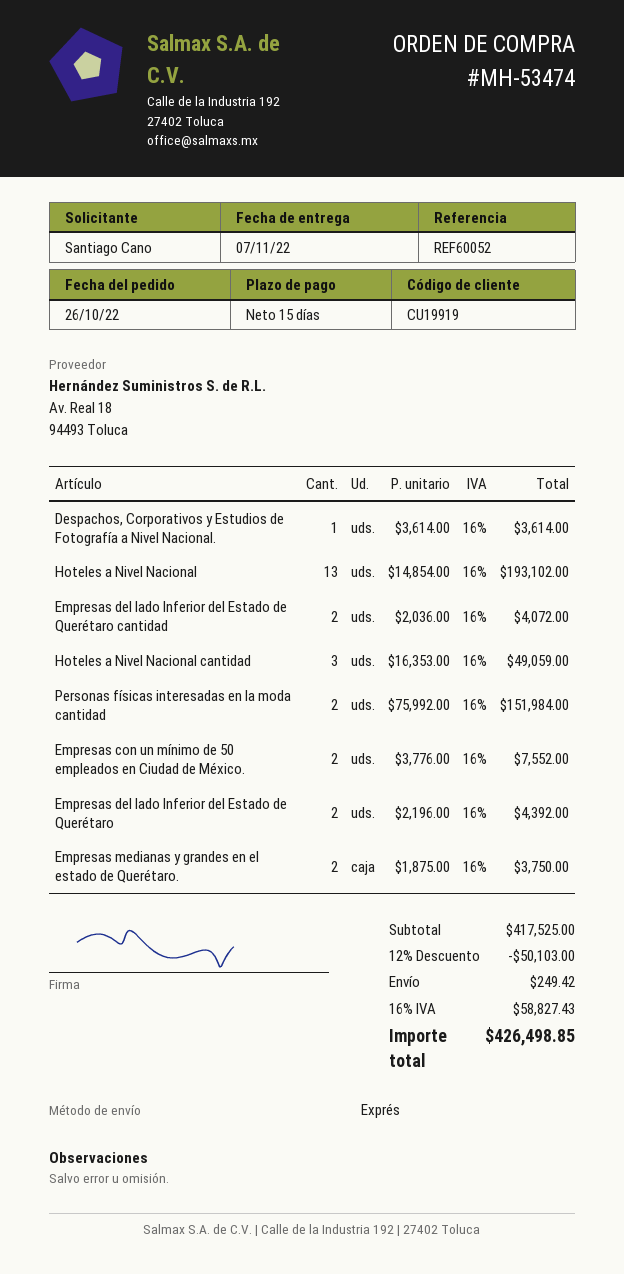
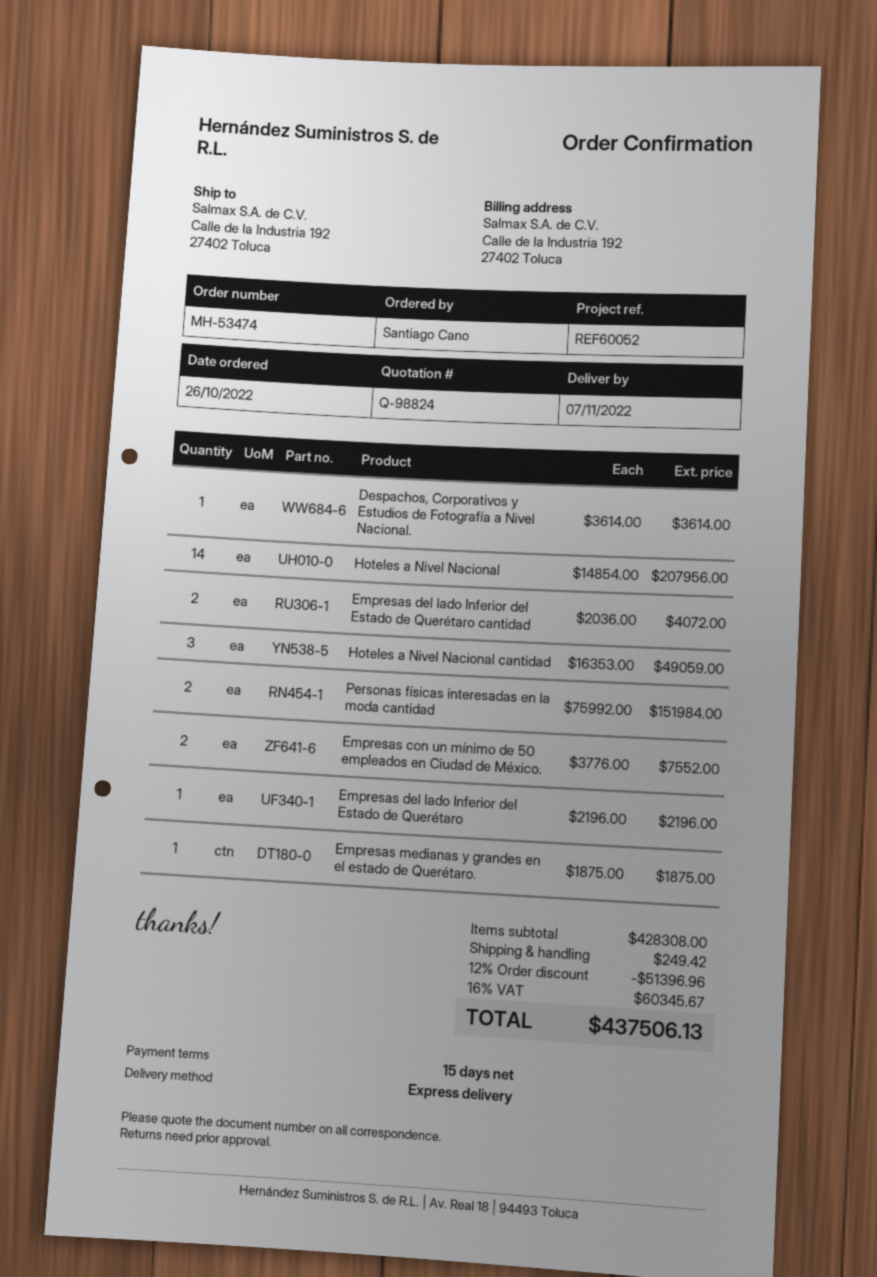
Hoteles a Nivel Nacional: 13 x 14854.00 = 193102.00 -> 14 x 14854.00 = 207956.00
Empresas del lado Inferior del Estado de Querétaro: 2 x 2196.00 = 4392.00 -> 1 x 2196.00 = 2196.00
Empresas medianas y grandes en el estado de Querétaro.: 2 x 1875.00 = 3750.00 -> 1 x 1875.00 = 1875.00
subtotal: 417525.00 -> 428308.00
discount: 12% = 50103.00 -> 12% = 51396.96
tax: 16% = 58827.43 -> 16% = 60345.67
total: 426498.85 -> 437506.13

